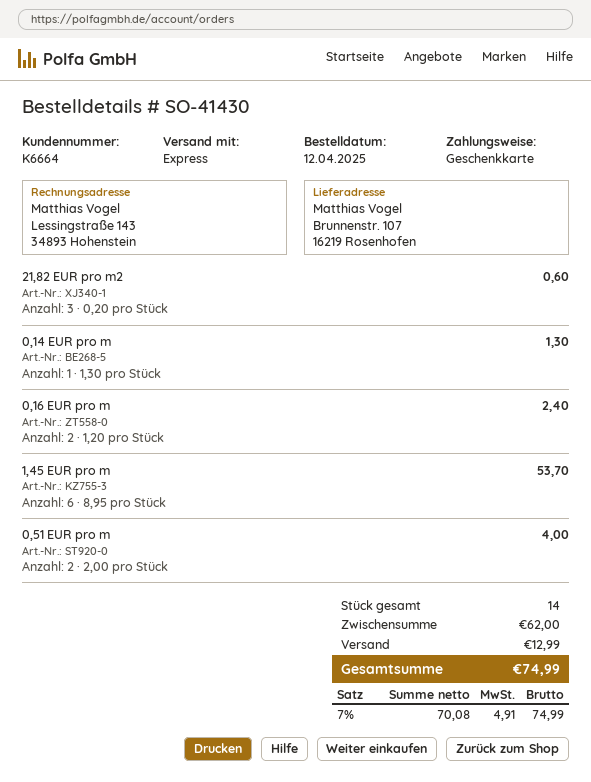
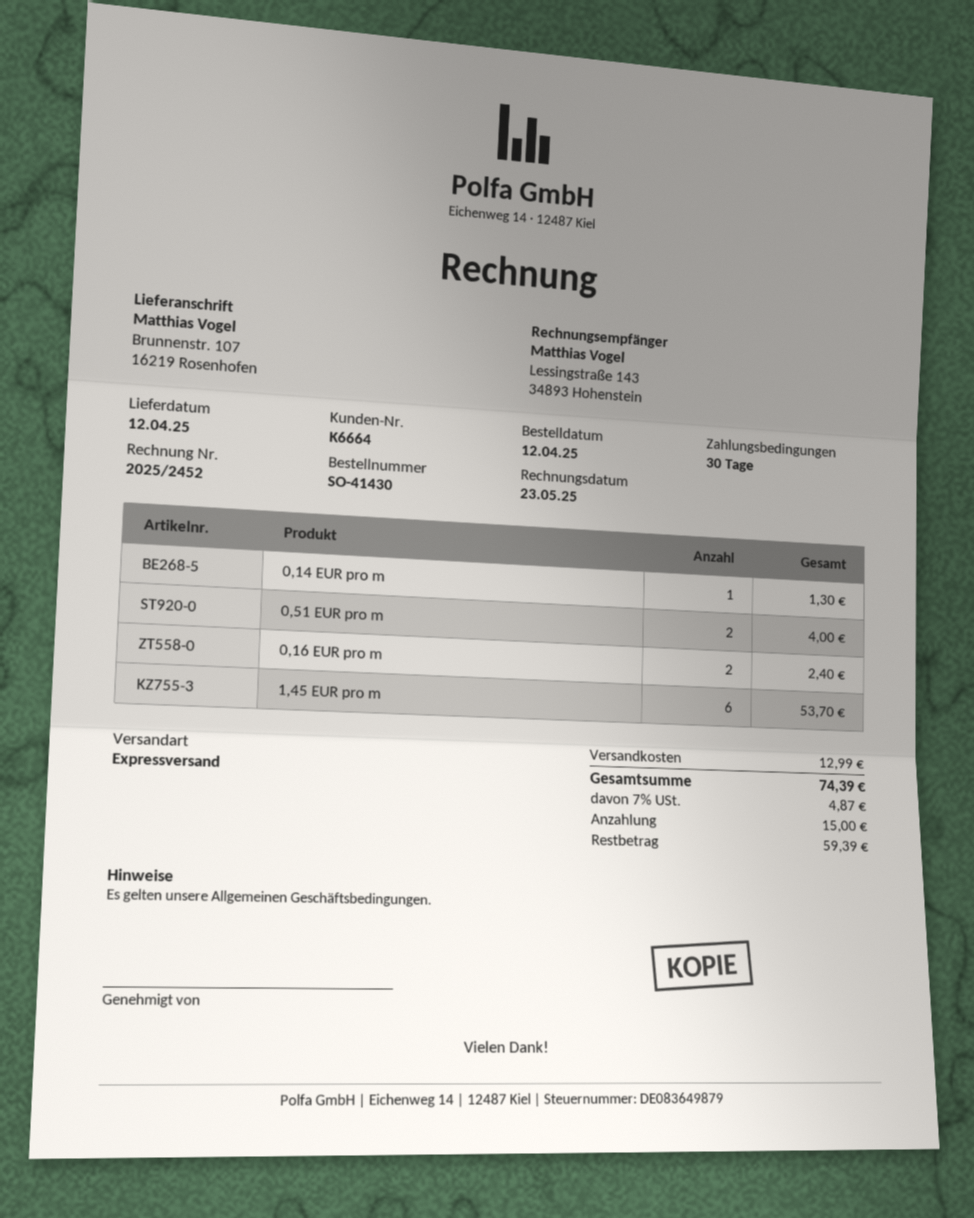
21,82 EUR pro m2: 3 for 0.60 -> none
tax: 7% = 4.91 -> 7% = 4.87
total: 74.99 -> 74.39

